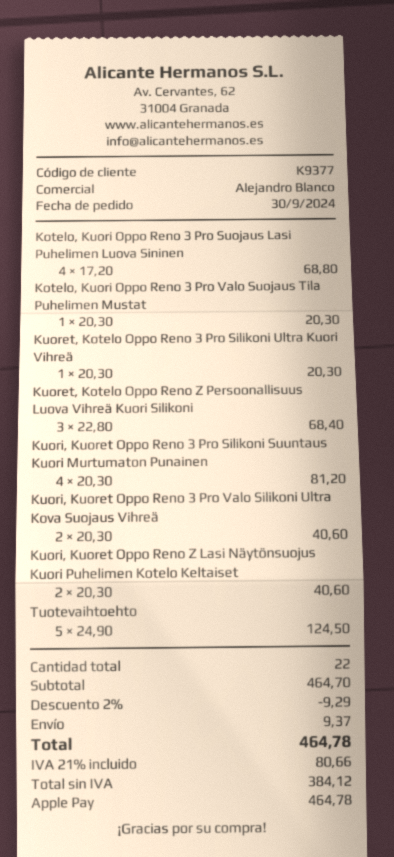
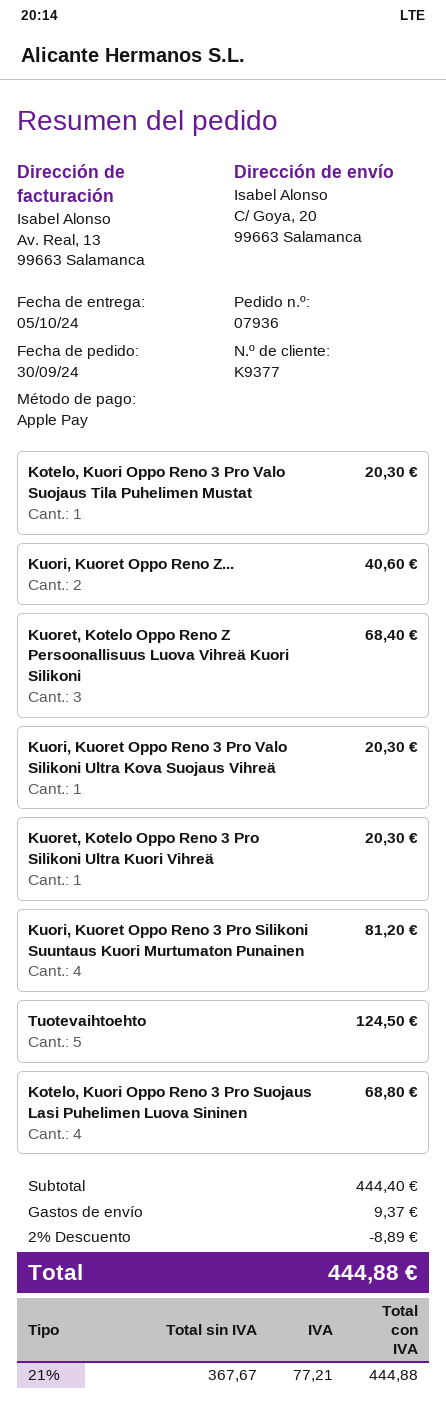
Kuori, Kuoret Oppo Reno 3 Pro Valo Silikoni Ultra Kova Suojaus Vihreä: 2 for 40.60 -> 1 for 20.30
subtotal: 464.70 -> 444.40
discount: 2% = 9.29 -> 2% = 8.89
net: 384.12 -> 367.67
tax: 21% = 80.66 -> 21% = 77.21
total: 464.78 -> 444.88

